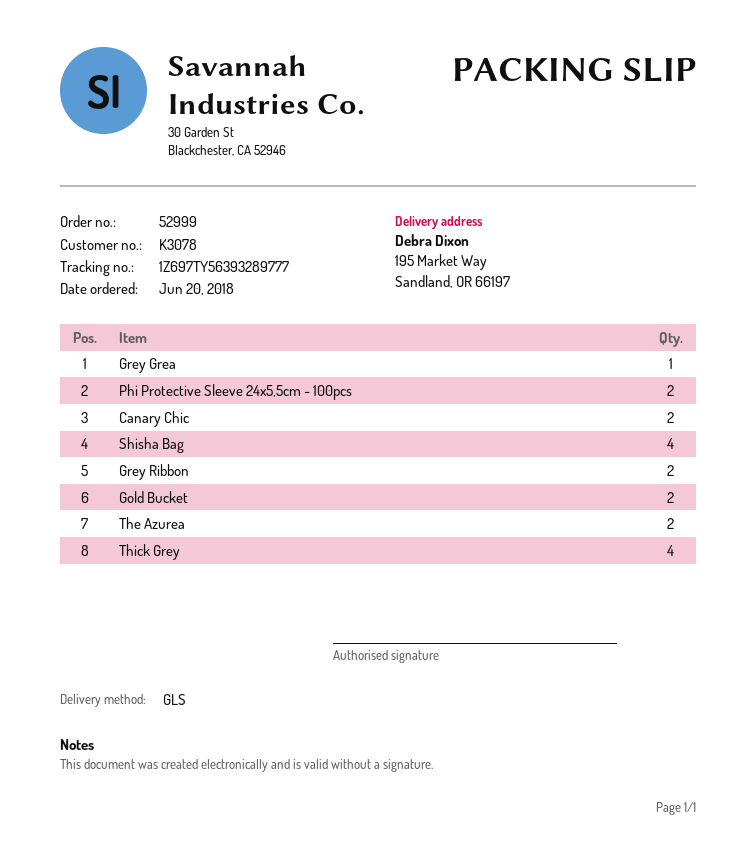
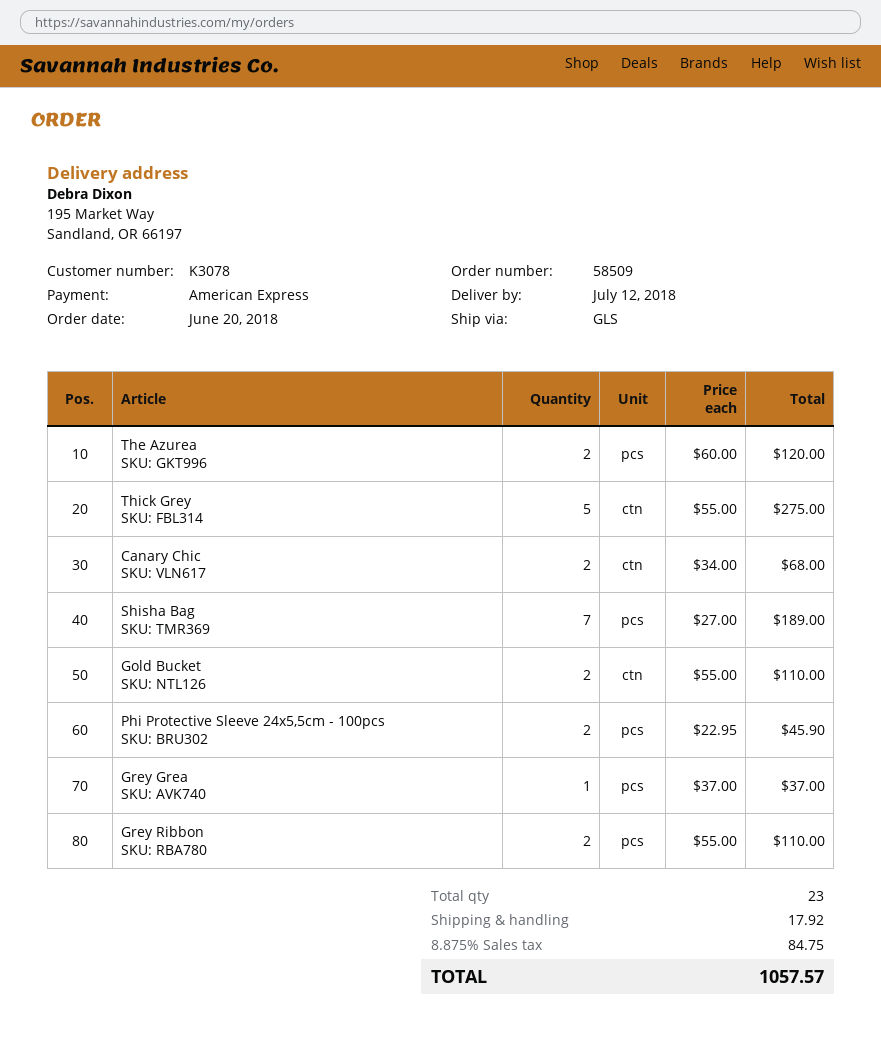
order number: 52999 -> 58509
Shisha Bag: 4 -> 7
Thick Grey: 4 -> 5

